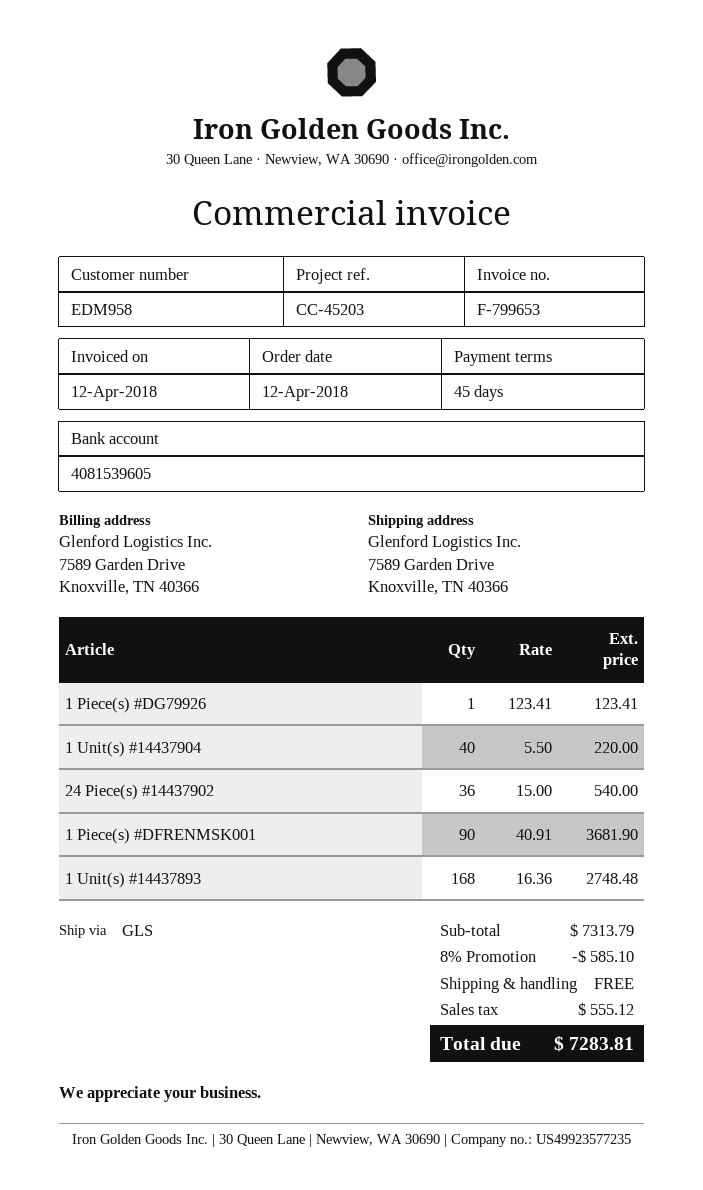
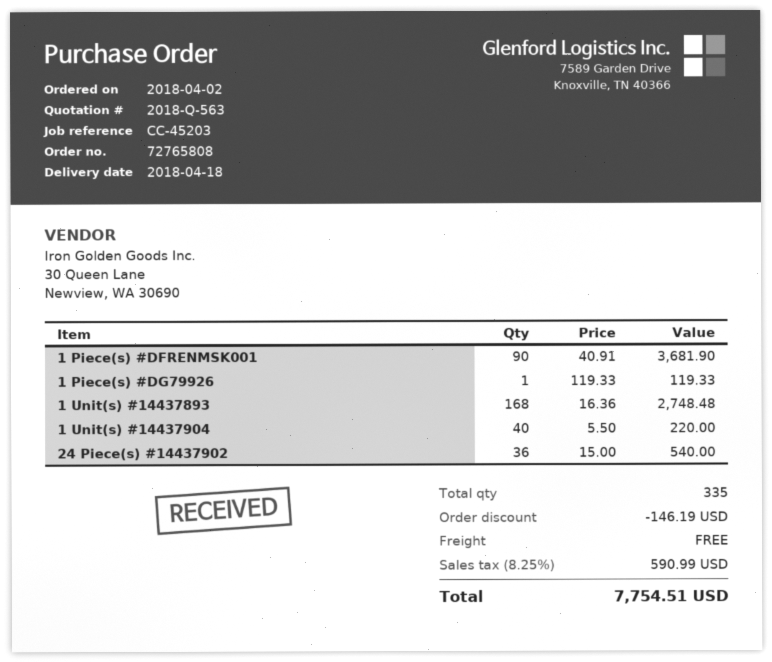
order date: 2018-04-12 -> 2018-04-02
1 Piece(s) #DG79926: 1 x 123.41 = 123.41 -> 1 x 119.33 = 119.33
discount: 585.10 -> 146.19
tax: 555.12 -> 590.99
total: 7283.81 -> 7754.51

